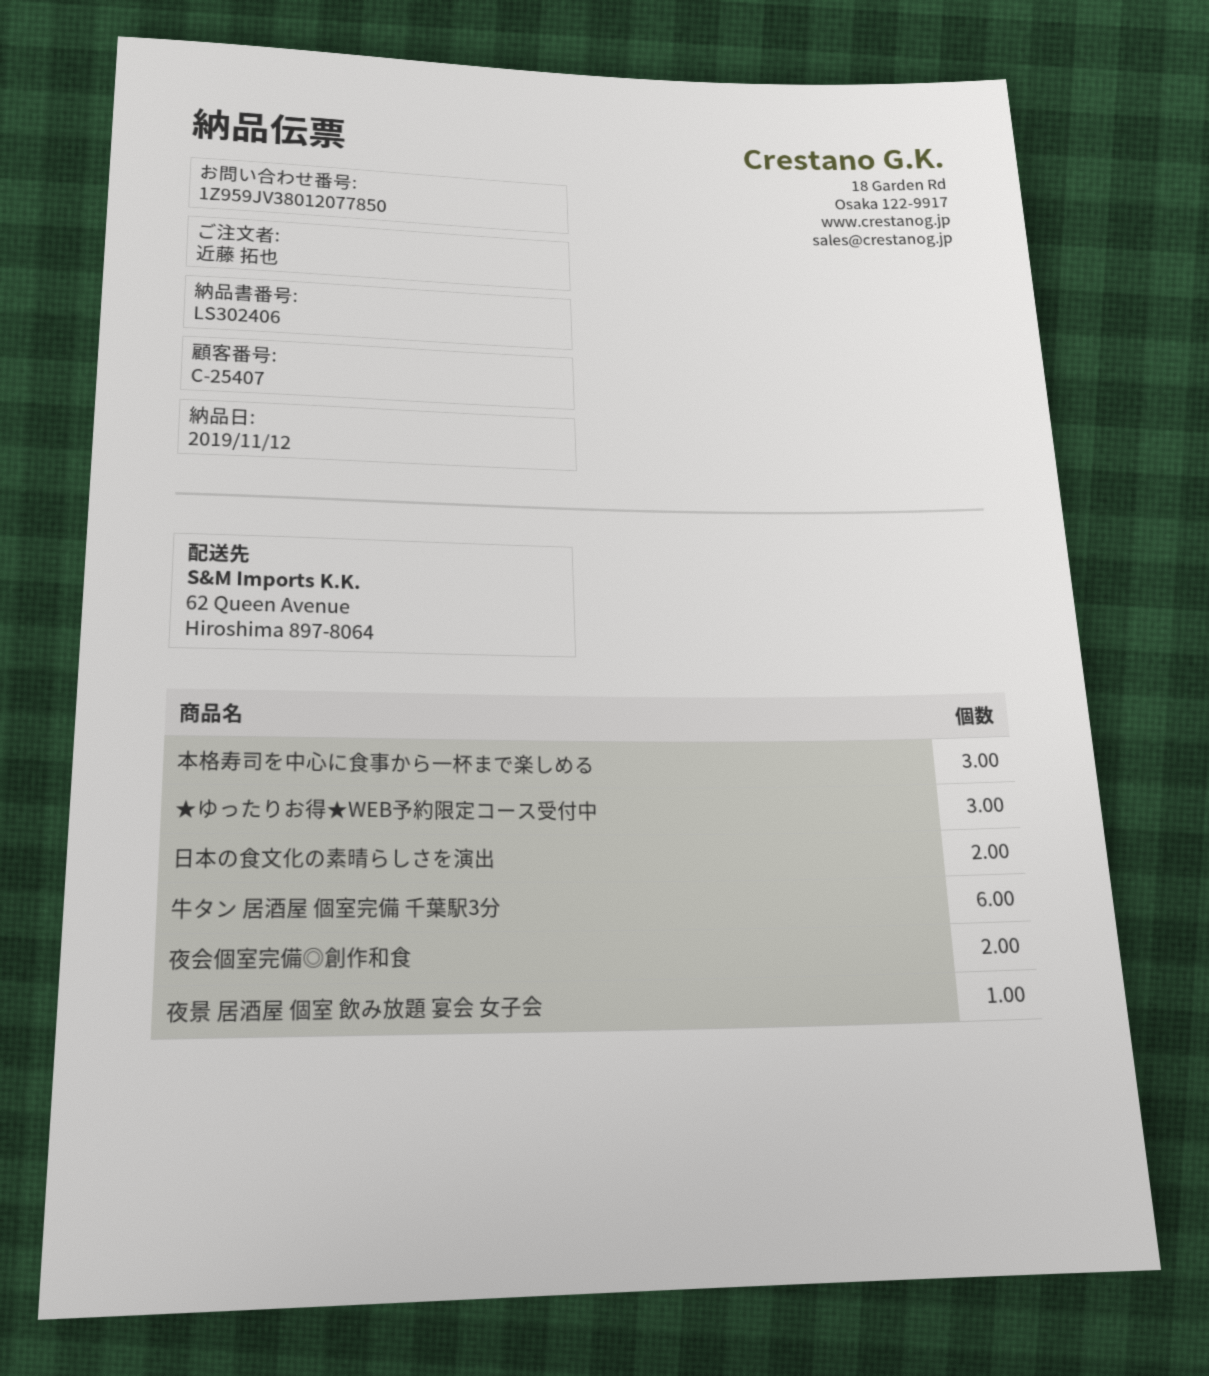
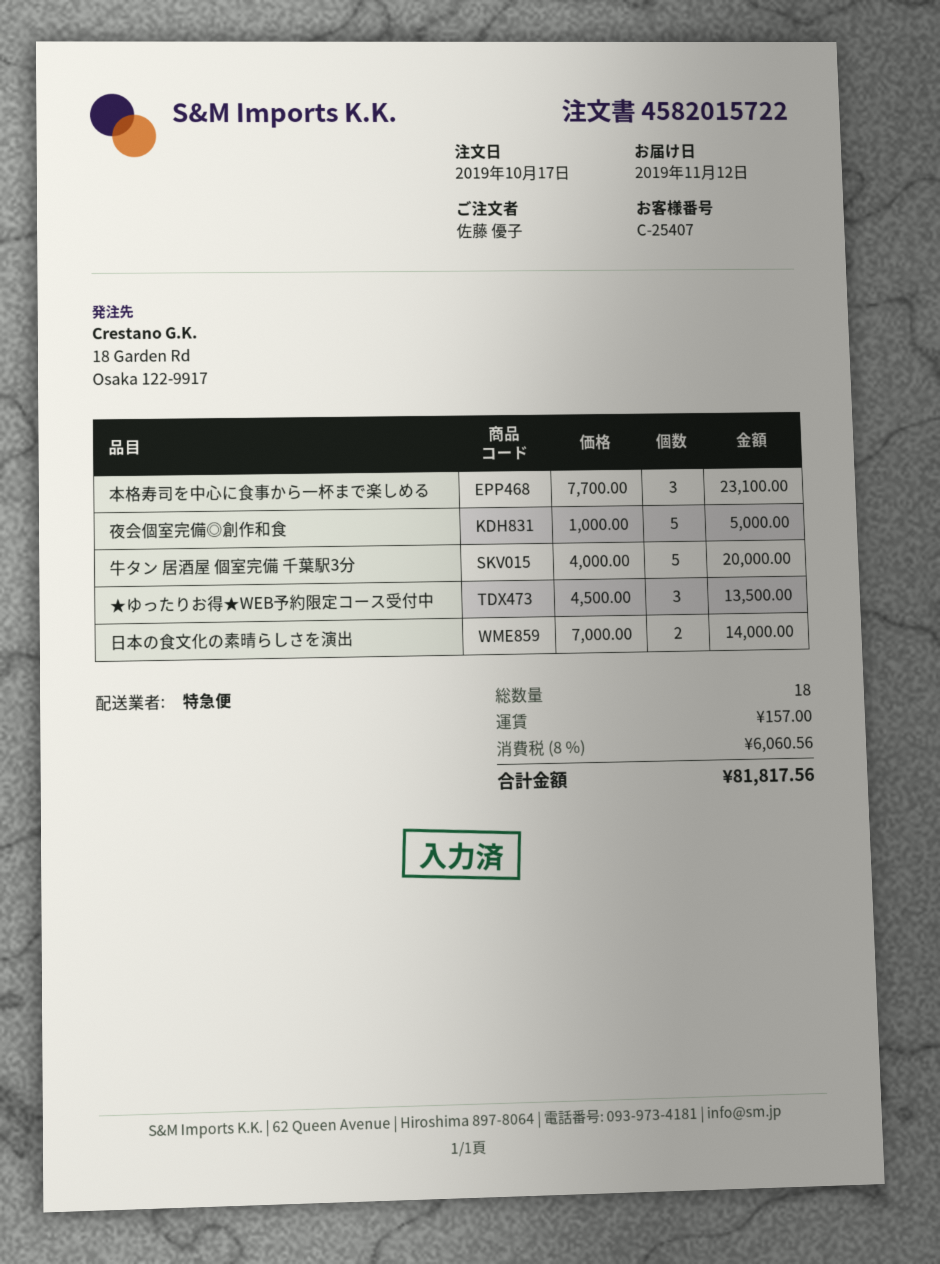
ordered by: 近藤 拓也 -> 佐藤 優子
牛タン 居酒屋 個室完備 千葉駅3分: 6 -> 5
夜会個室完備◎創作和食: 2 -> 5
夜景 居酒屋 個室 飲み放題 宴会 女子会: 1 -> none

